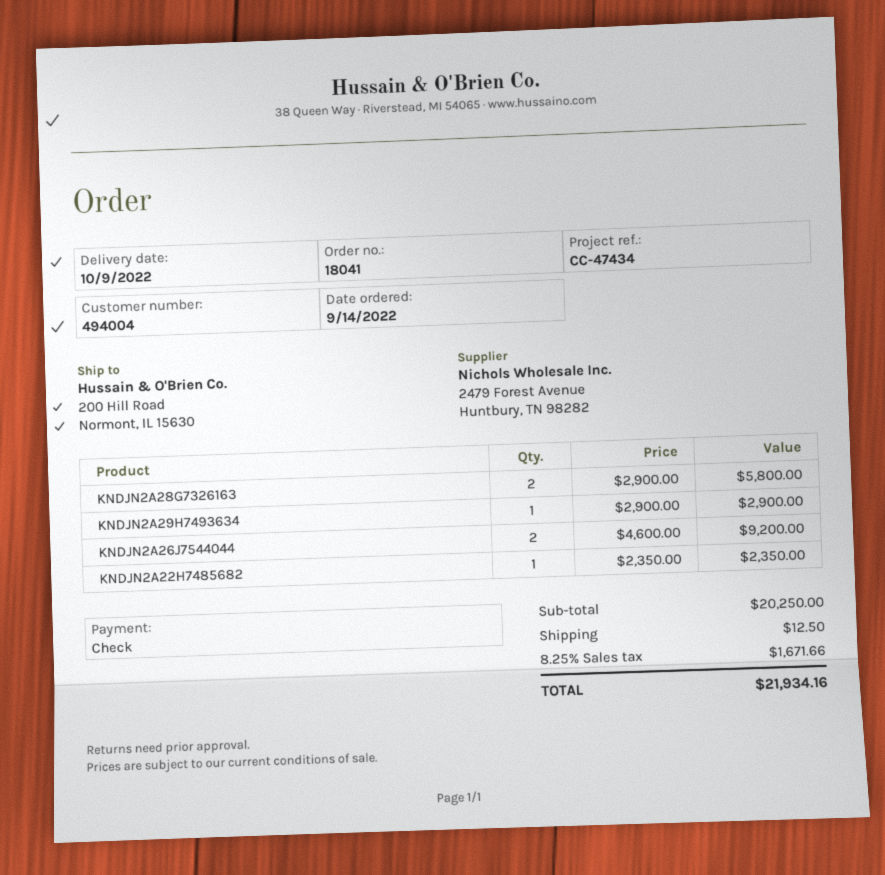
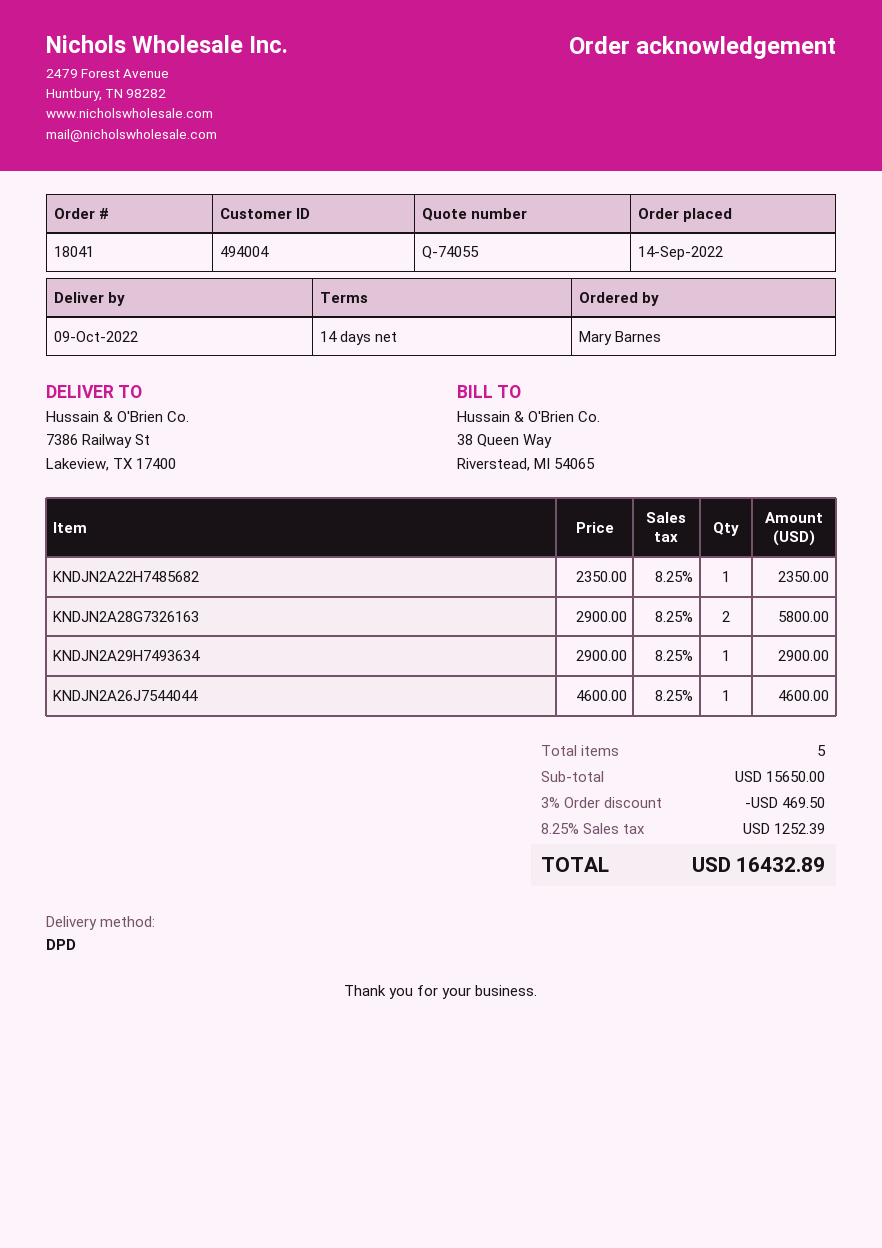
ship to: 200 Hill Road, Normont, IL 15630 -> 7386 Railway St, Lakeview, TX 17400
KNDJN2A26J7544044: 2 x 4600.00 = 9200.00 -> 1 x 4600.00 = 4600.00
subtotal: 20250.00 -> 15650.00
discount: none -> 3% = 469.50
shipping: 12.50 -> none
tax: 8.25% = 1671.66 -> 8.25% = 1252.39
total: 21934.16 -> 16432.89

